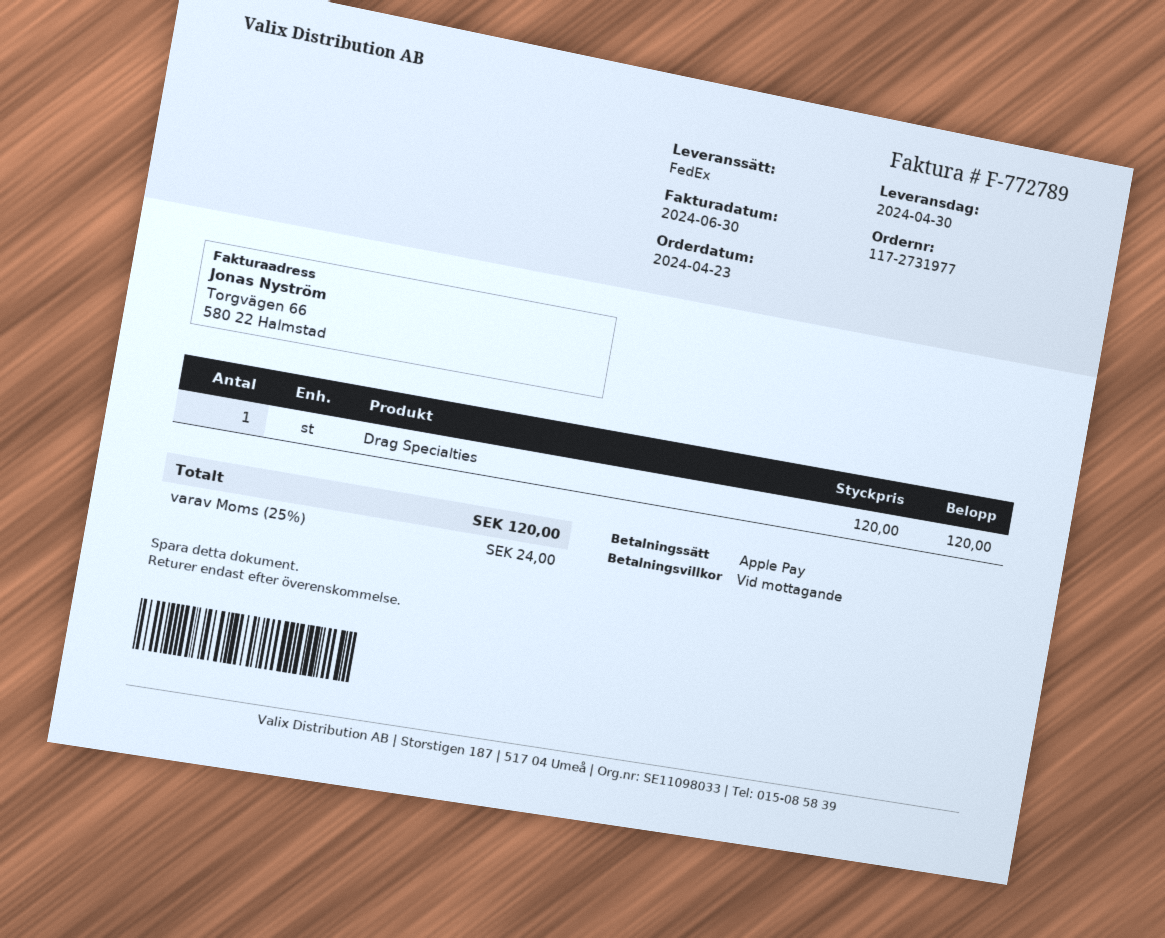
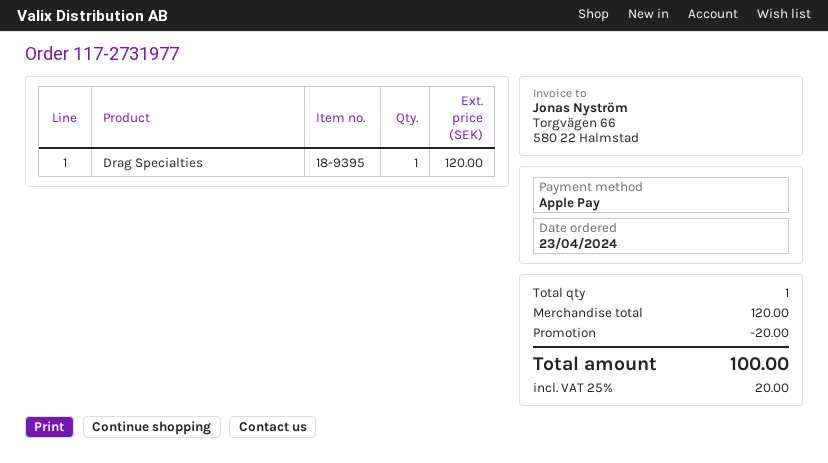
discount: none -> 20.00
tax: 25% = 24.00 -> 25% = 20.00
total: 120.00 -> 100.00

